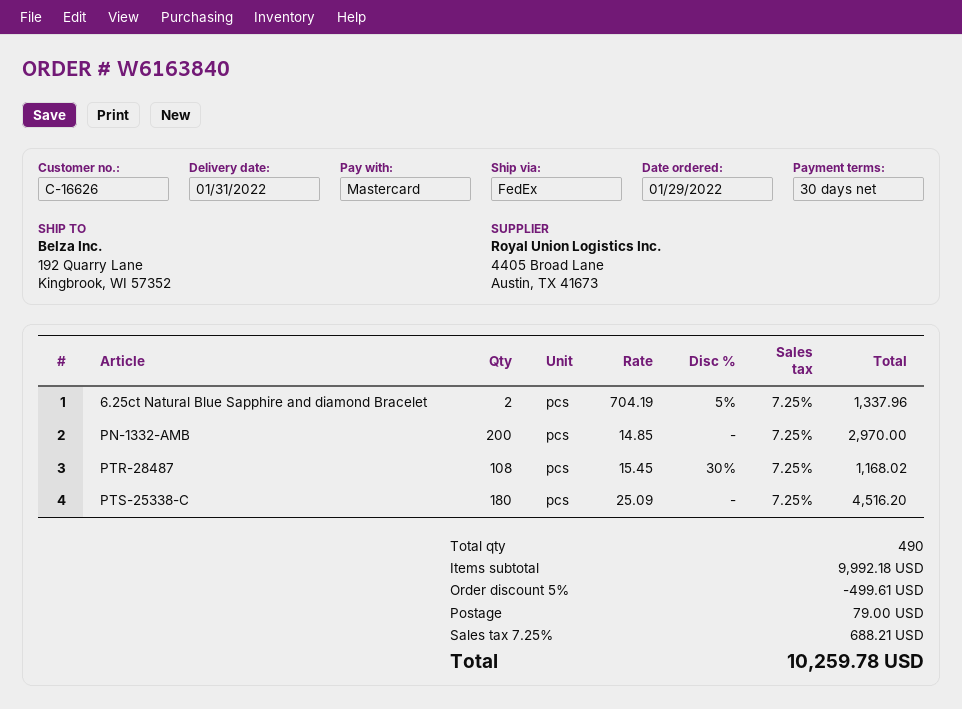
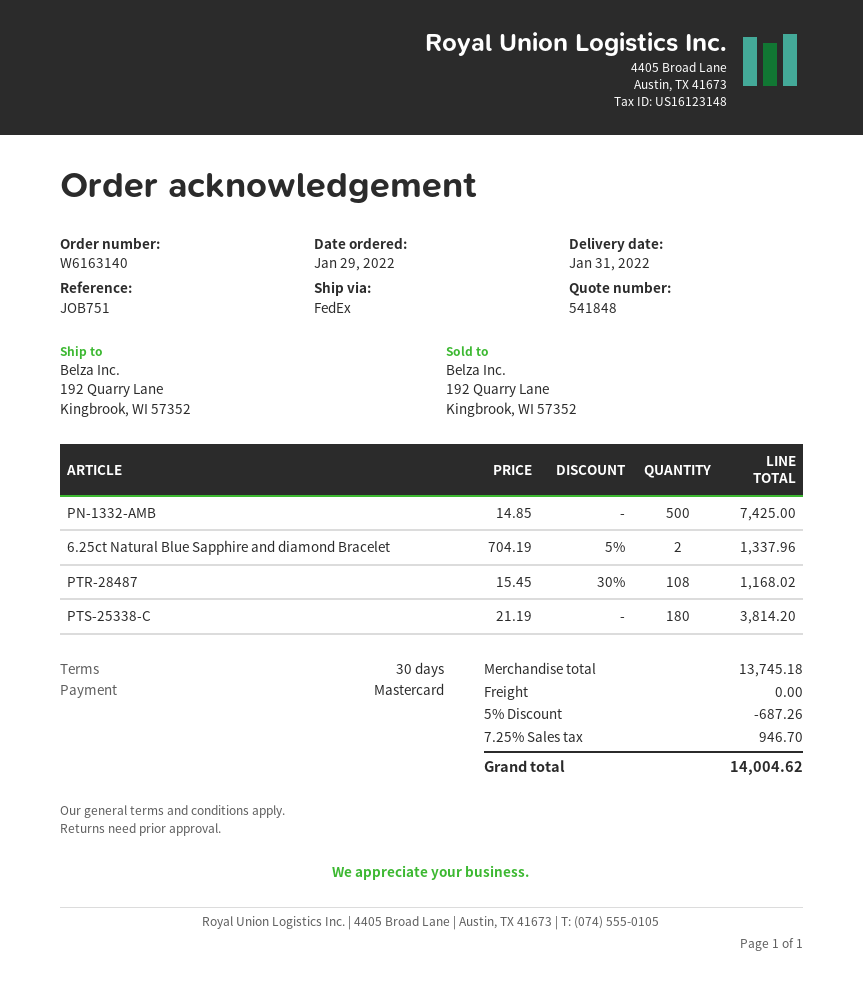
order number: W6163840 -> W6163140
PN-1332-AMB: 200 x 14.85 = 2970.00 -> 500 x 14.85 = 7425.00
PTS-25338-C: 180 x 25.09 = 4516.20 -> 180 x 21.19 = 3814.20
subtotal: 9992.18 -> 13745.18
discount: 5% = 499.61 -> 5% = 687.26
shipping: 79.00 -> 0.00
tax: 7.25% = 688.21 -> 7.25% = 946.70
total: 10259.78 -> 14004.62

